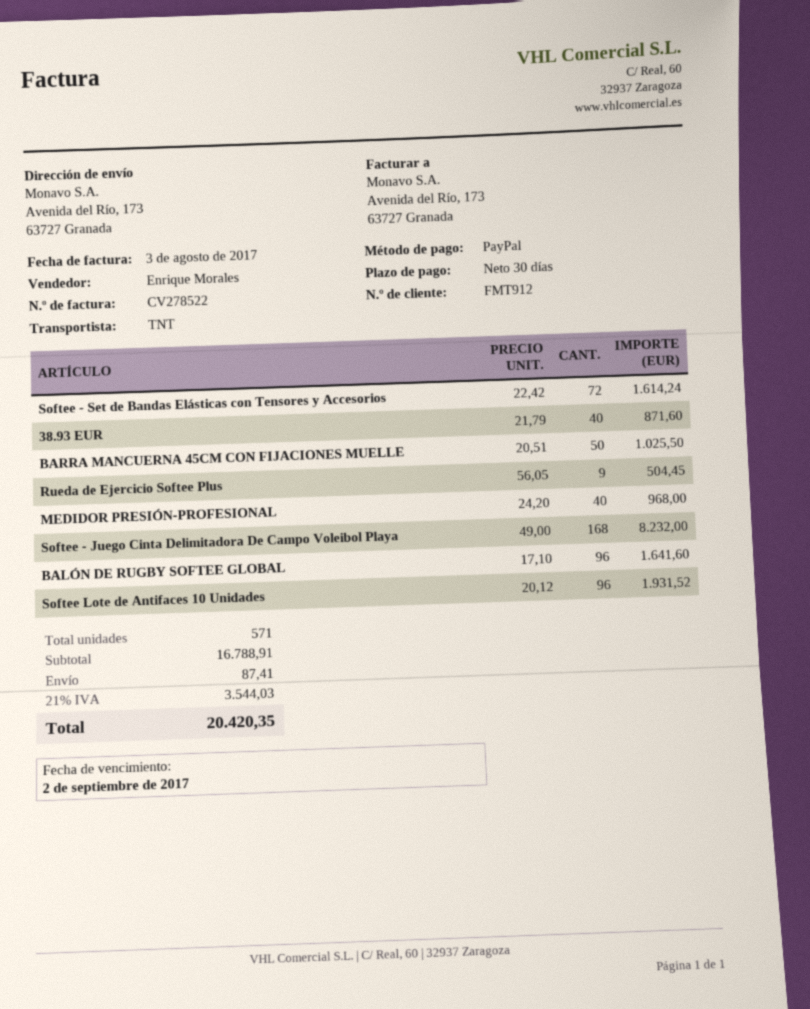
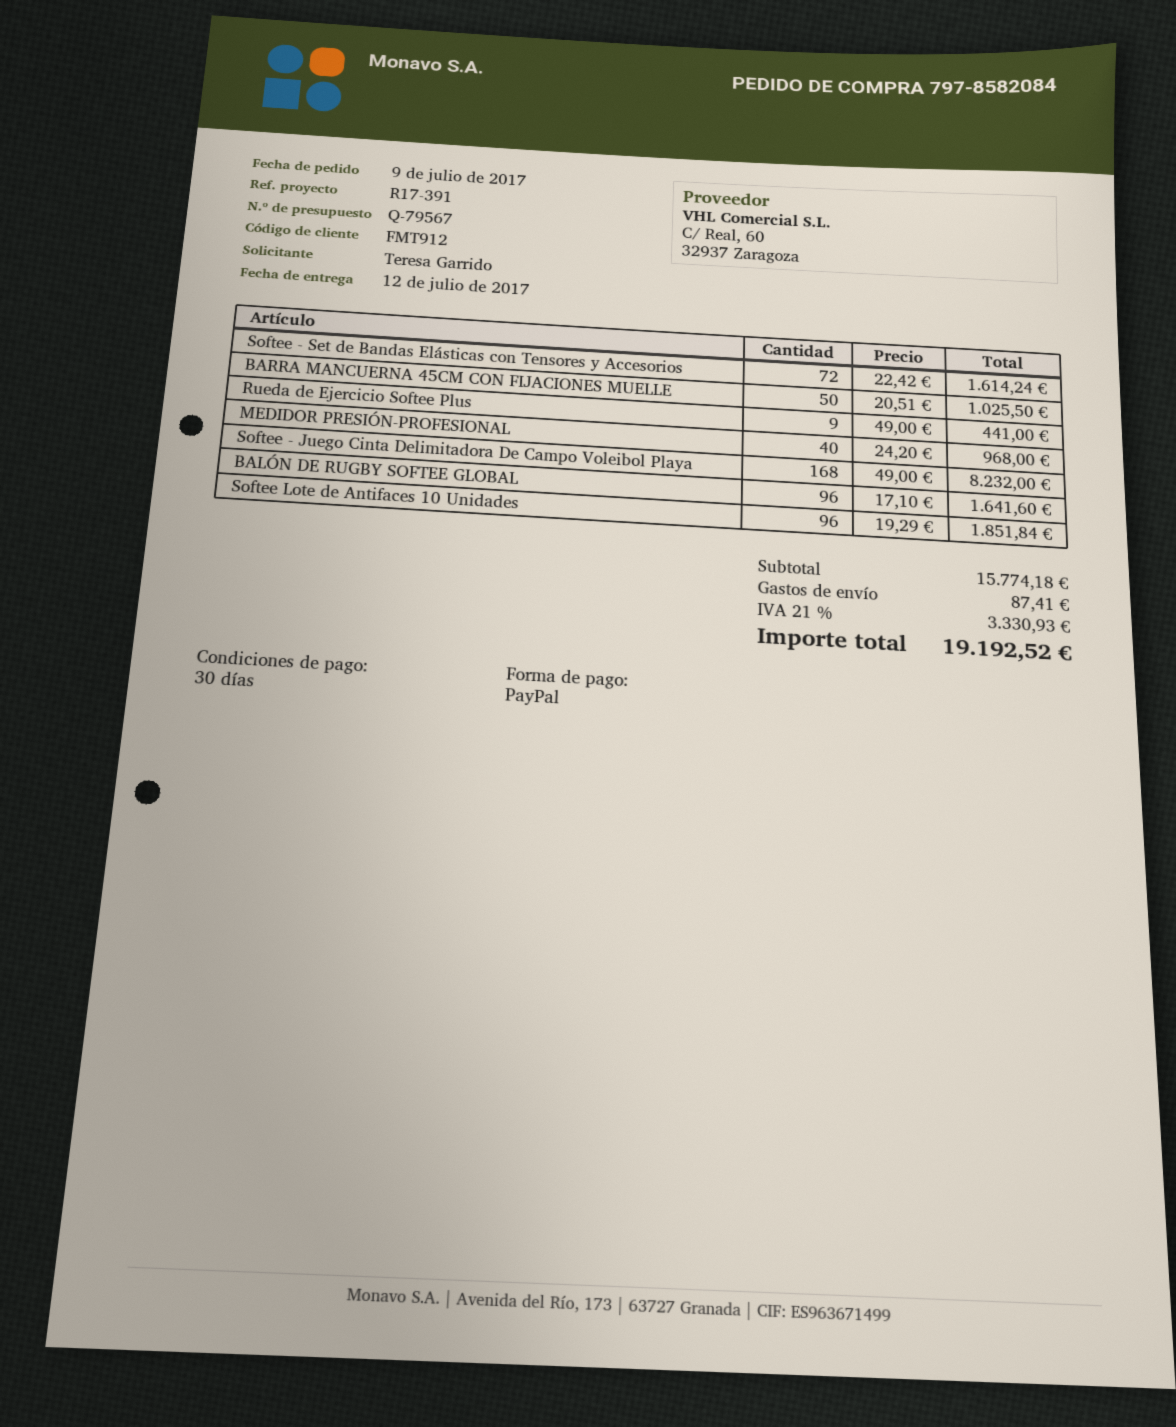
38.93 EUR: 40 x 21.79 = 871.60 -> none
Rueda de Ejercicio Softee Plus: 9 x 56.05 = 504.45 -> 9 x 49.00 = 441.00
Softee Lote de Antifaces 10 Unidades: 96 x 20.12 = 1931.52 -> 96 x 19.29 = 1851.84
subtotal: 16788.91 -> 15774.18
tax: 21% = 3544.03 -> 21% = 3330.93
total: 20420.35 -> 19192.52

